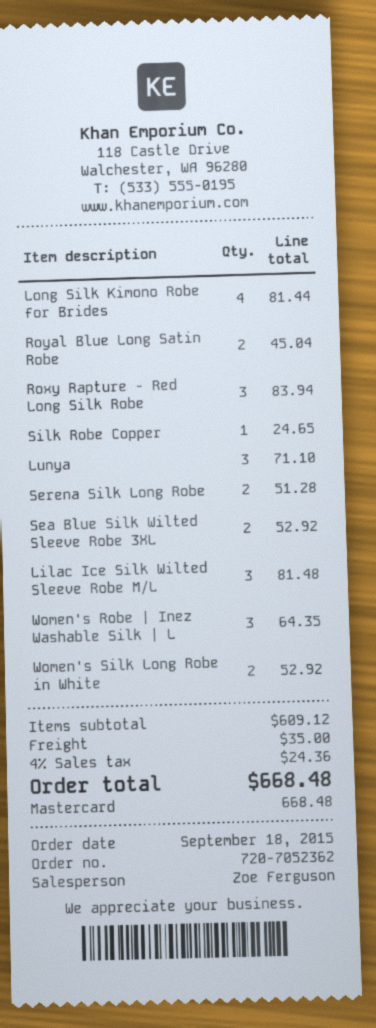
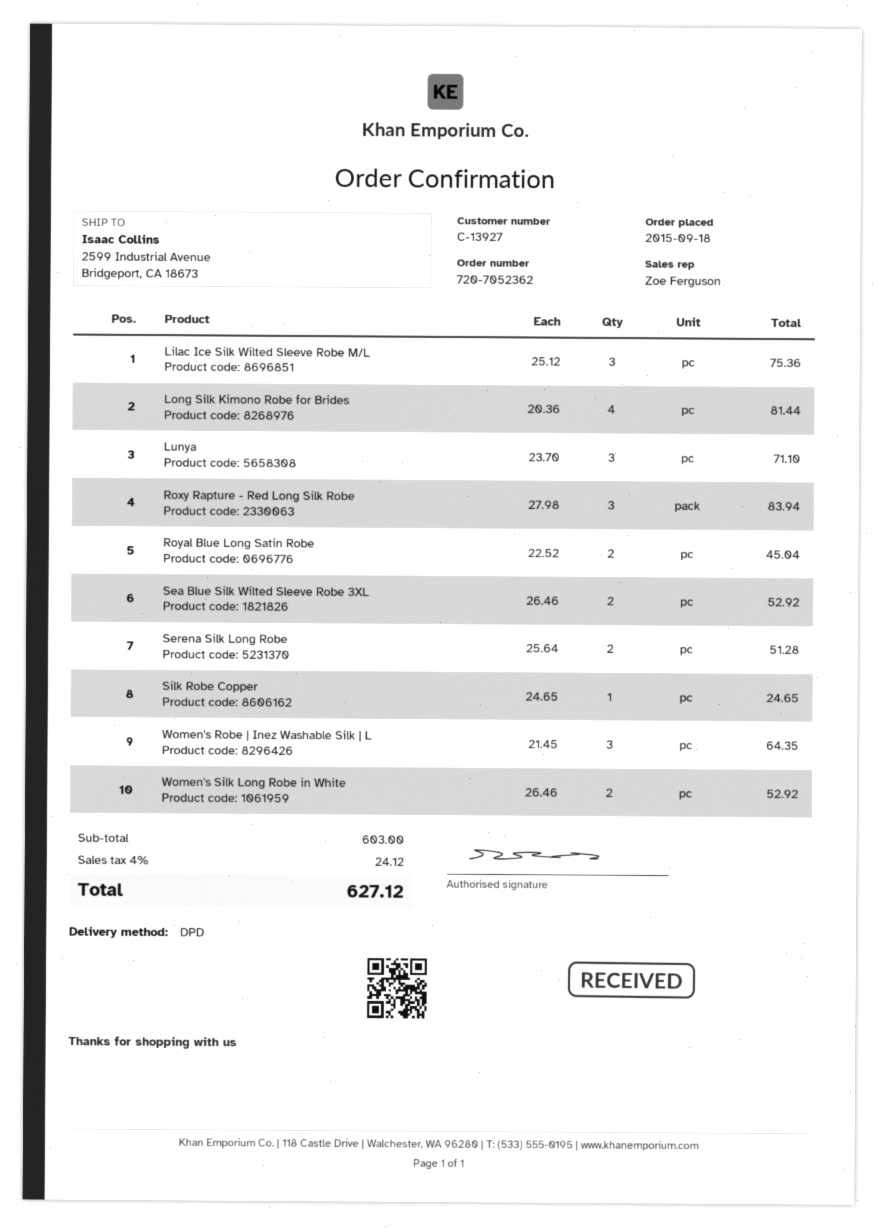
Lilac Ice Silk Wilted Sleeve Robe M/L: 3 for 81.48 -> 3 for 75.36
subtotal: 609.12 -> 603.00
shipping: 35.00 -> none
tax: 4% = 24.36 -> 4% = 24.12
total: 668.48 -> 627.12

